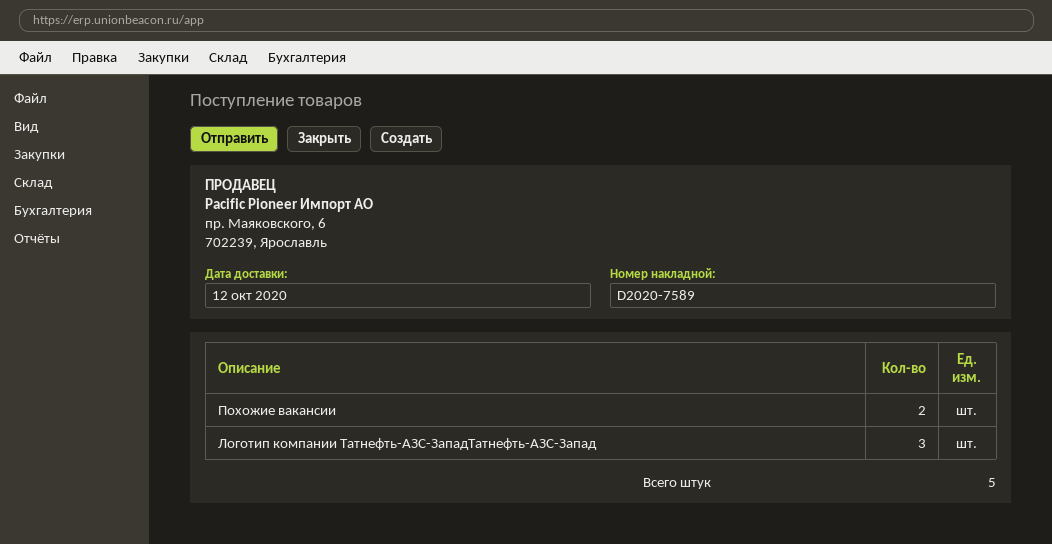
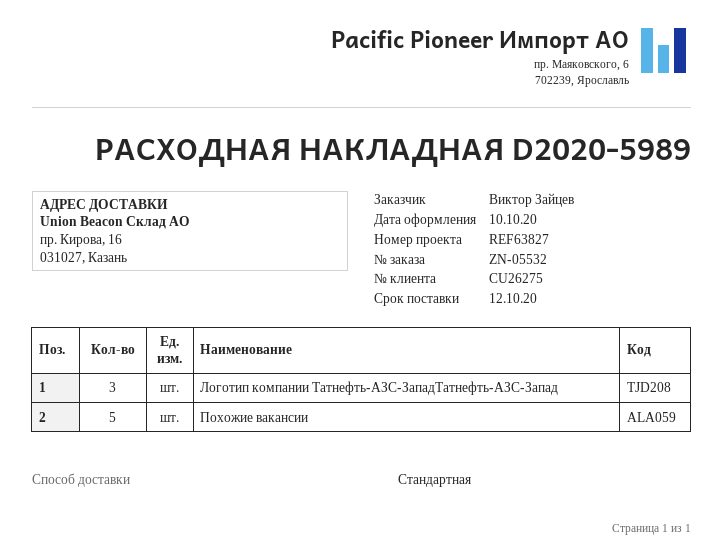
delivery note number: D2020-7589 -> D2020-5989
Похожие вакансии: 2 -> 5

